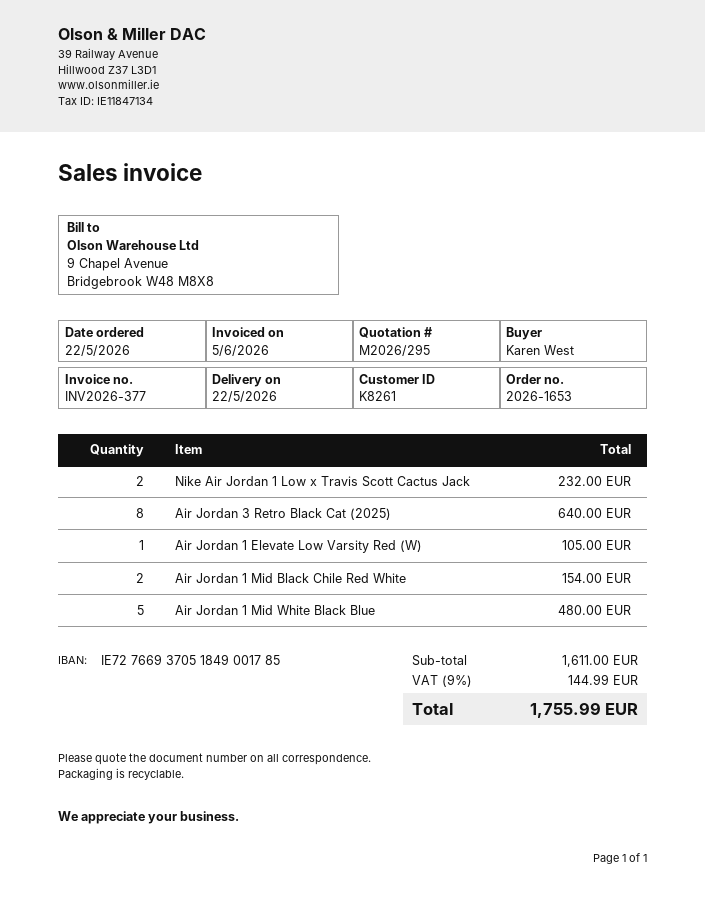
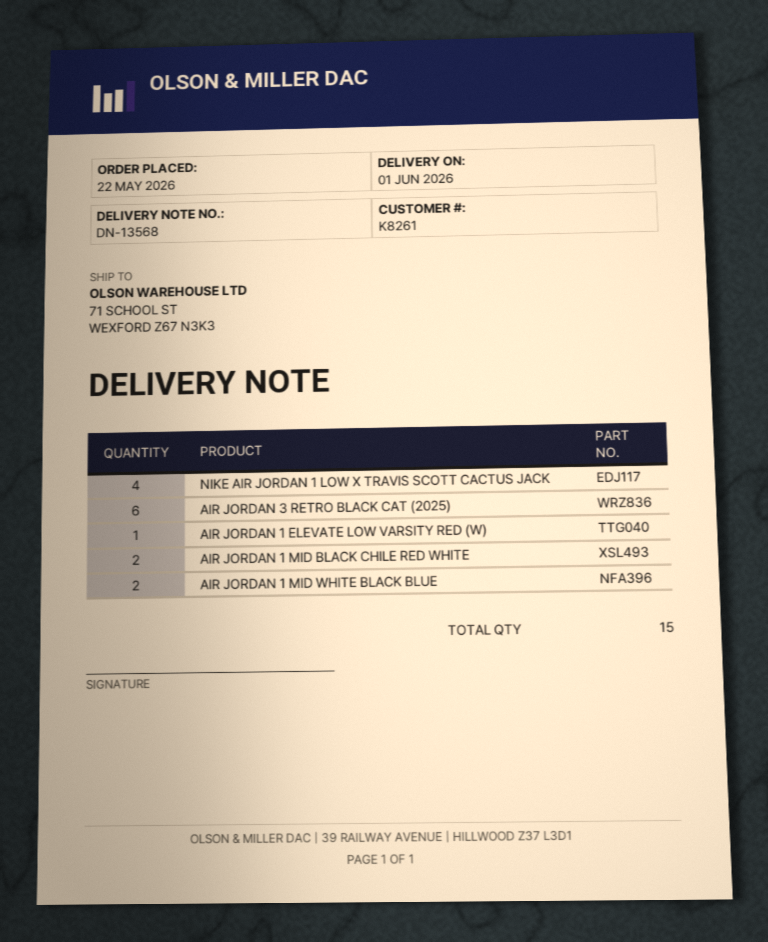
delivery date: 2026-05-22 -> 2026-06-01
Nike Air Jordan 1 Low x Travis Scott Cactus Jack: 2 -> 4
Air Jordan 3 Retro Black Cat (2025): 8 -> 6
Air Jordan 1 Mid White Black Blue: 5 -> 2

